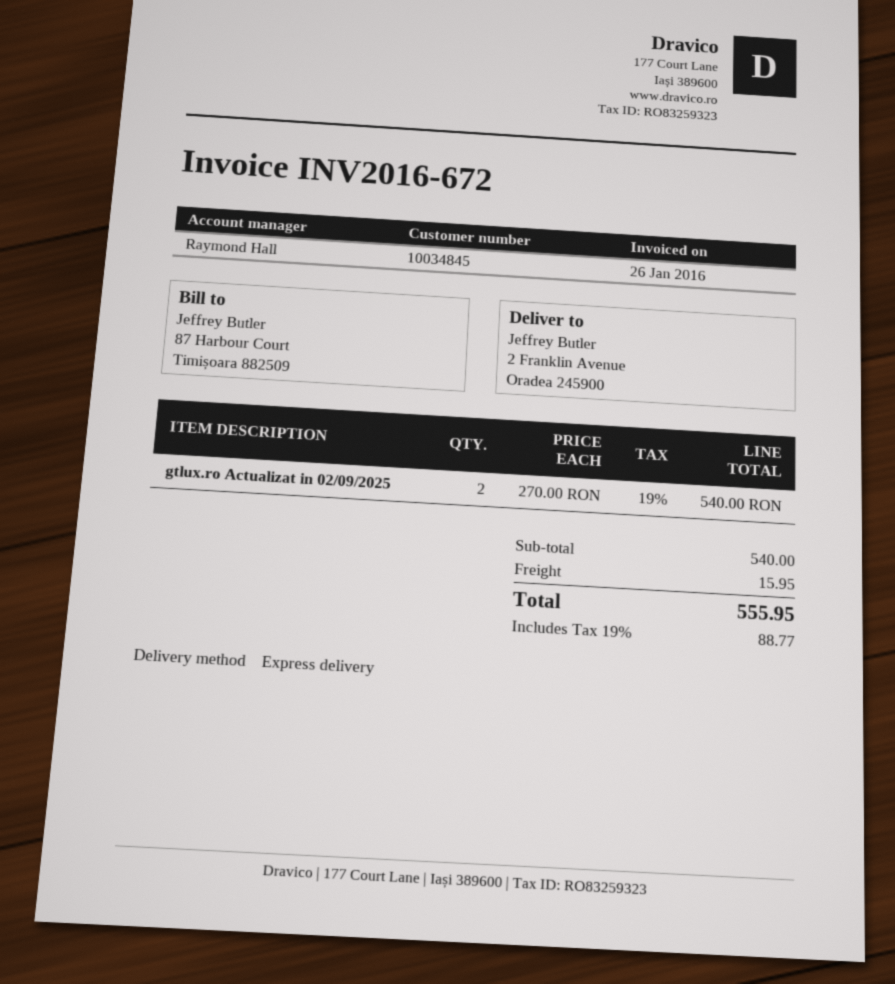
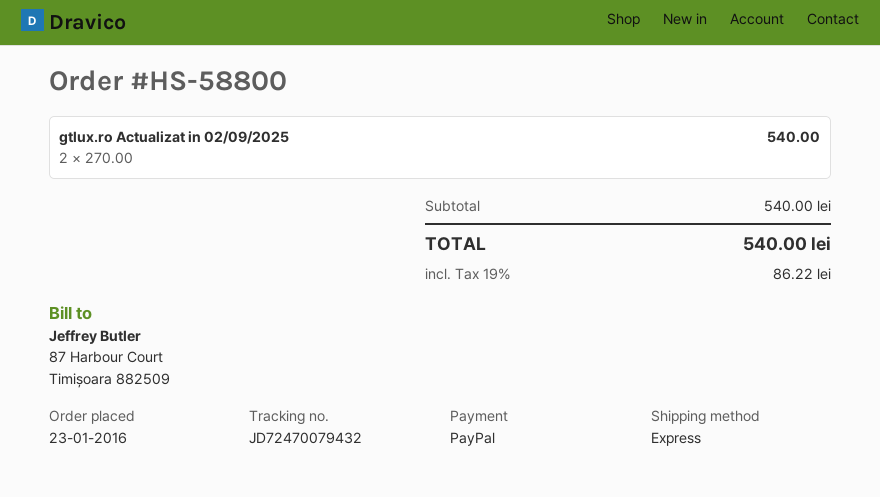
shipping: 15.95 -> none
tax: 19% = 88.77 -> 19% = 86.22
total: 555.95 -> 540.00

